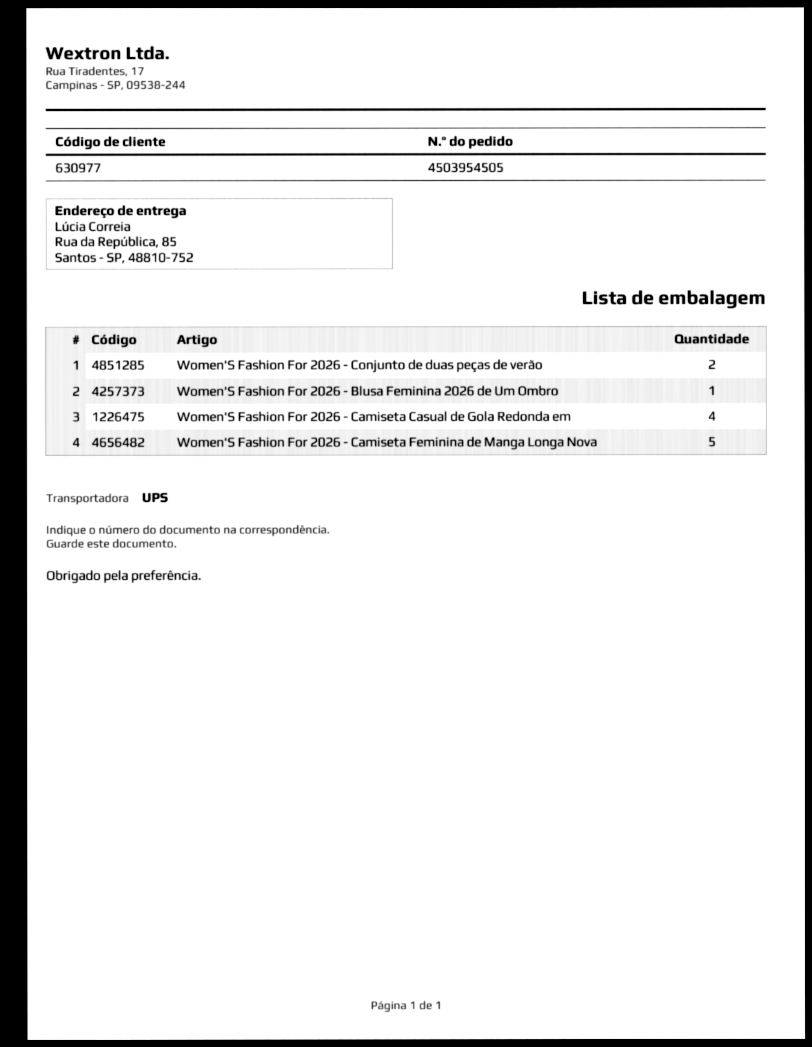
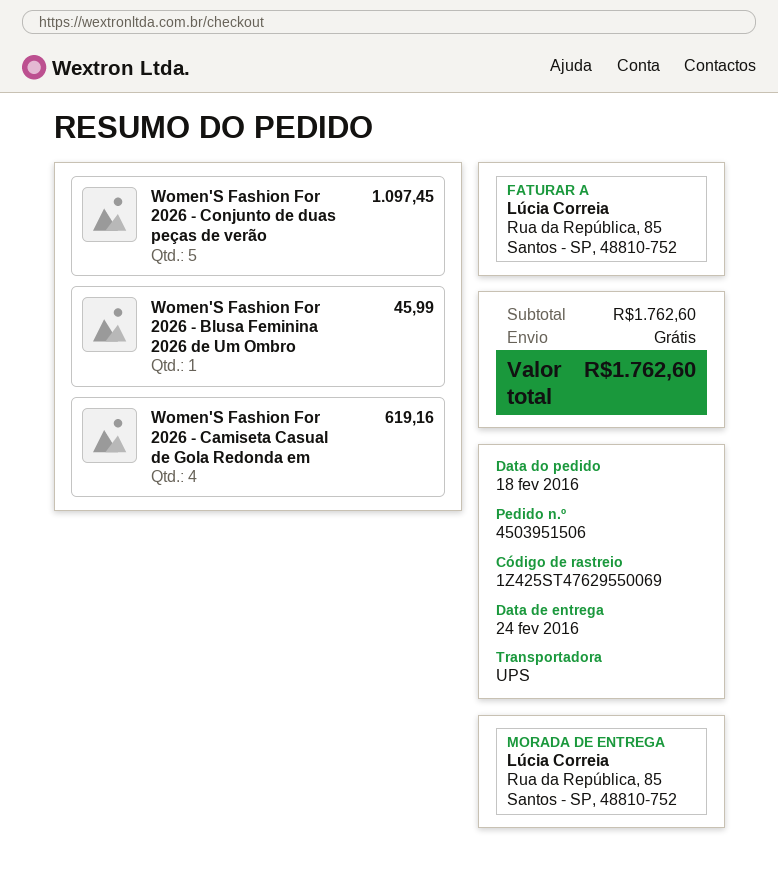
order number: 4503954505 -> 4503951506
Women'S Fashion For 2026 - Conjunto de duas peças de verão: 2 -> 5
Women'S Fashion For 2026 - Camiseta Feminina de Manga Longa Nova: 5 -> none

